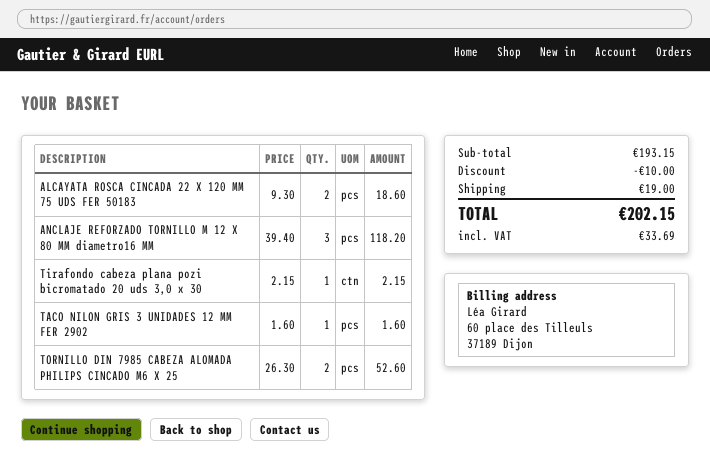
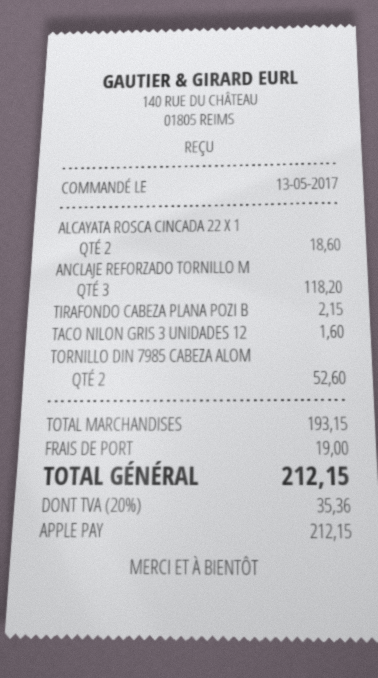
discount: 10.00 -> none
tax: 33.69 -> 35.36
total: 202.15 -> 212.15

